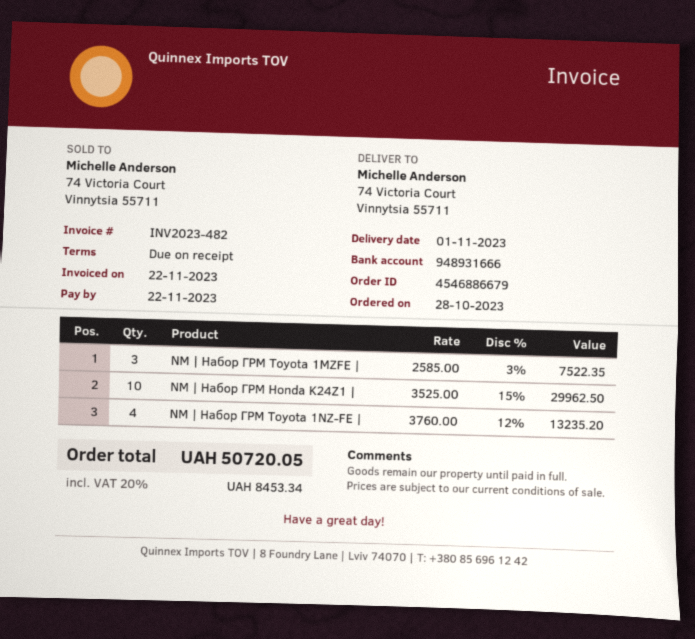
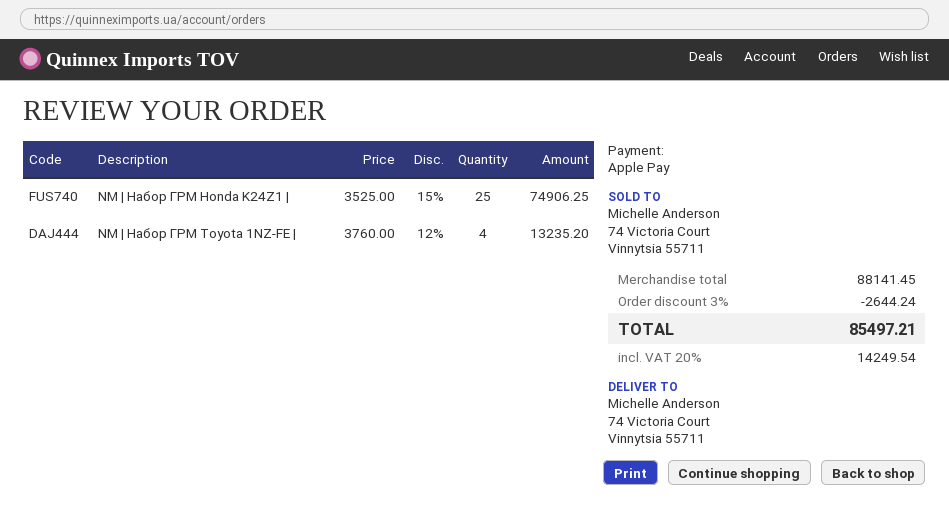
NM | Набор ГРМ Toyota 1MZFE |: 3 x 2585.00 - 3% = 7522.35 -> none
NM | Набор ГРМ Honda K24Z1 |: 10 x 3525.00 - 15% = 29962.50 -> 25 x 3525.00 - 15% = 74906.25
discount: none -> 3% = 2644.24
tax: 20% = 8453.34 -> 20% = 14249.54
total: 50720.05 -> 85497.21

